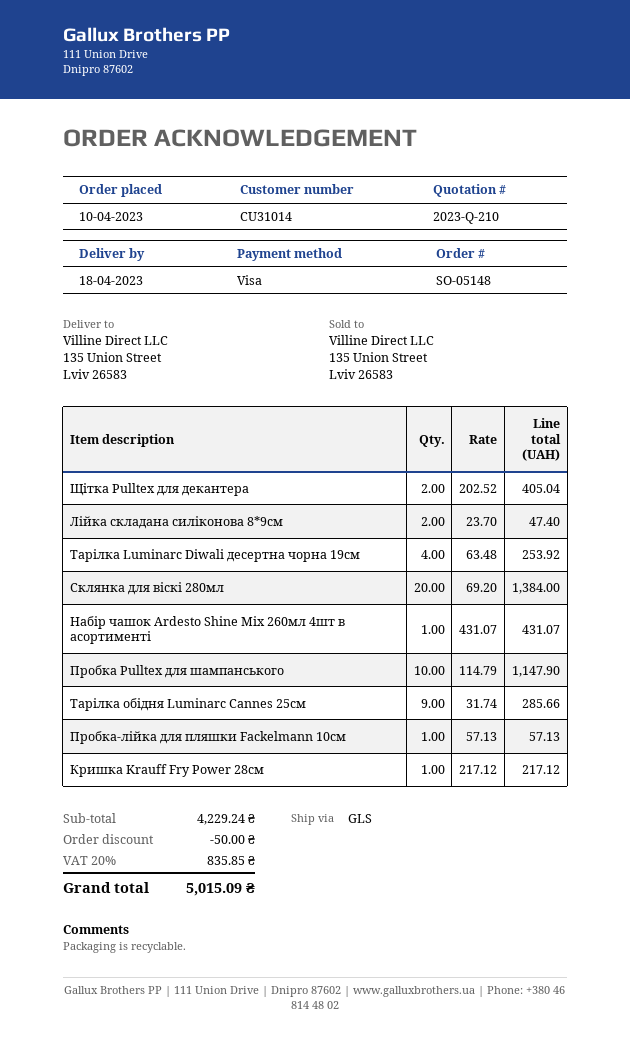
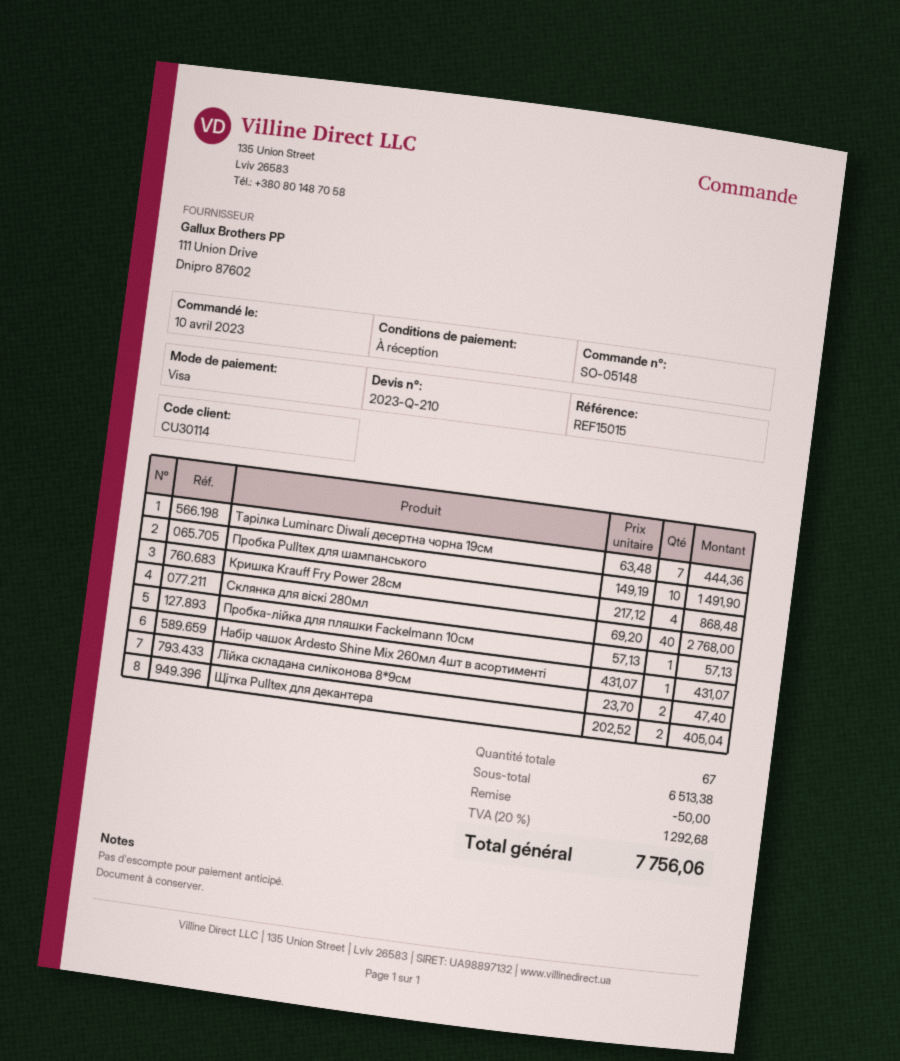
customer number: CU31014 -> CU30114
Тарілка Luminarc Diwali десертна чорна 19см: 4 x 63.48 = 253.92 -> 7 x 63.48 = 444.36
Склянка для віскі 280мл: 20 x 69.20 = 1384.00 -> 40 x 69.20 = 2768.00
Пробка Pulltex для шампанського: 10 x 114.79 = 1147.90 -> 10 x 149.19 = 1491.90
Тарілка обідня Luminarc Cannes 25см: 9 x 31.74 = 285.66 -> none
Кришка Krauff Fry Power 28см: 1 x 217.12 = 217.12 -> 4 x 217.12 = 868.48
subtotal: 4229.24 -> 6513.38
tax: 20% = 835.85 -> 20% = 1292.68
total: 5015.09 -> 7756.06

